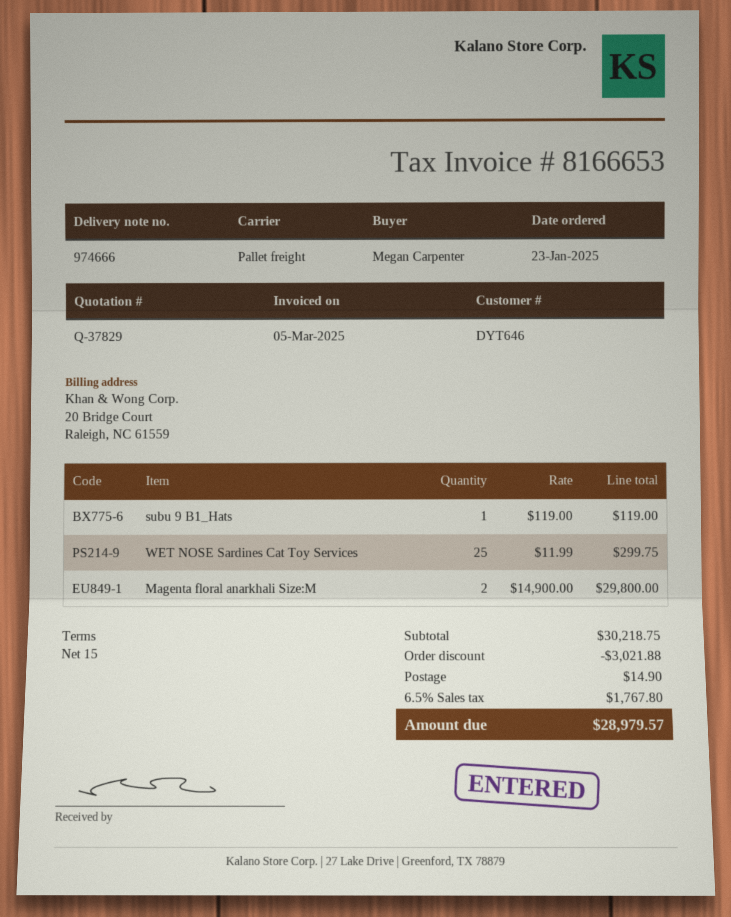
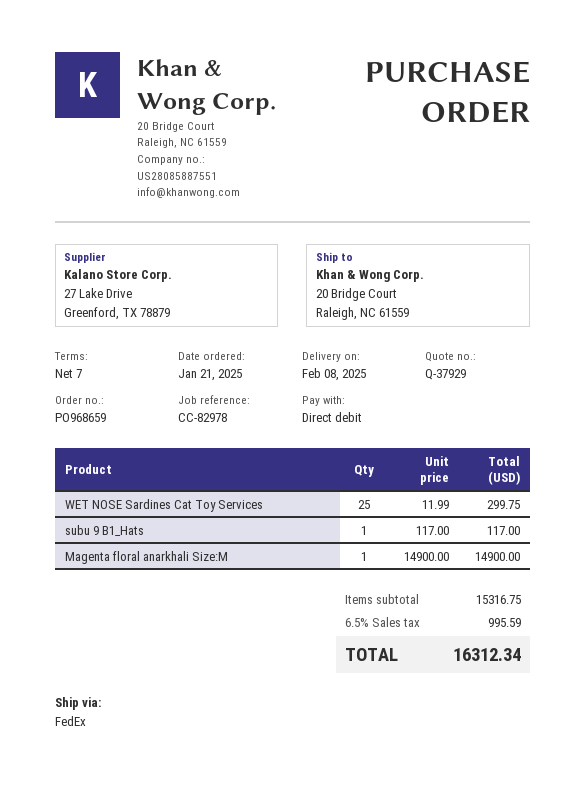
quote number: Q-37829 -> Q-37929
order date: 2025-01-23 -> 2025-01-21
payment terms: 15 days -> 7 days
shipping method: pallet freight -> FedEx
subu 9 B1_Hats: 1 x 119.00 = 119.00 -> 1 x 117.00 = 117.00
Magenta floral anarkhali Size:M: 2 x 14900.00 = 29800.00 -> 1 x 14900.00 = 14900.00
subtotal: 30218.75 -> 15316.75
discount: 3021.88 -> none
shipping: 14.90 -> none
tax: 6.5% = 1767.80 -> 6.5% = 995.59
total: 28979.57 -> 16312.34

